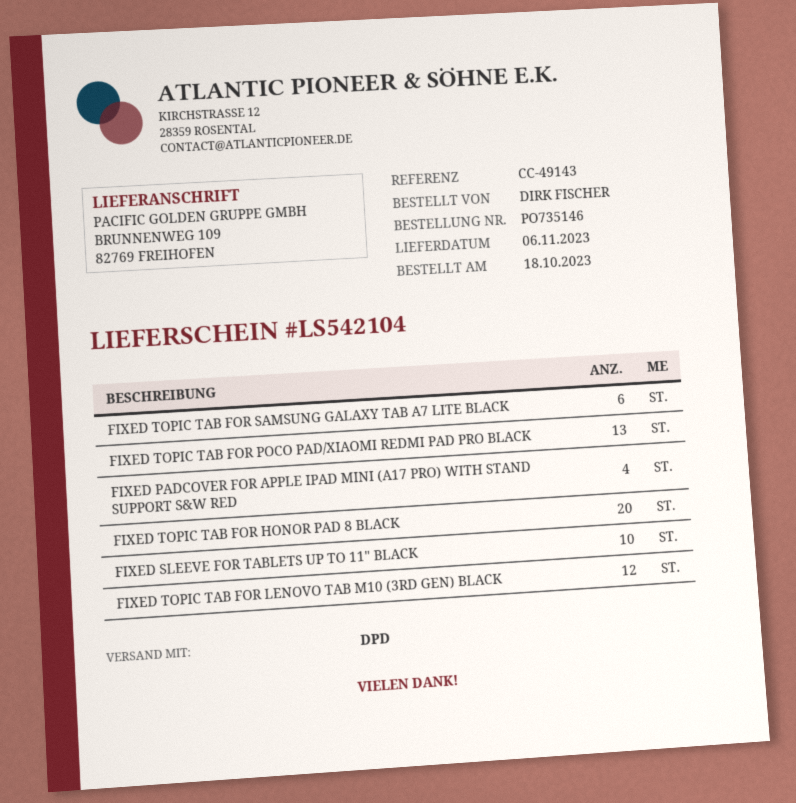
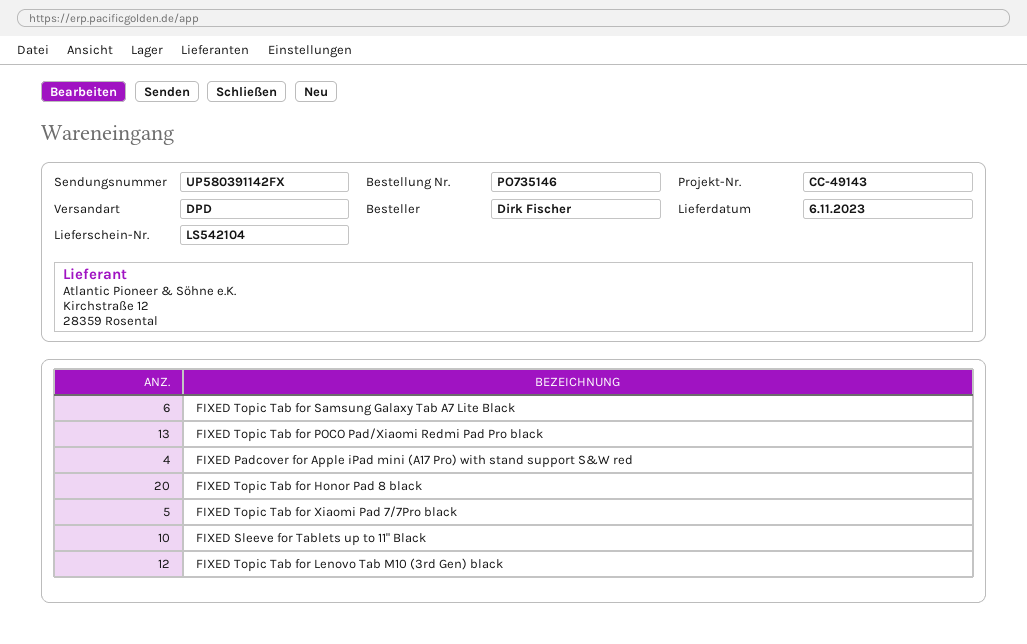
FIXED Topic Tab for Xiaomi Pad 7/7Pro black: none -> 5

